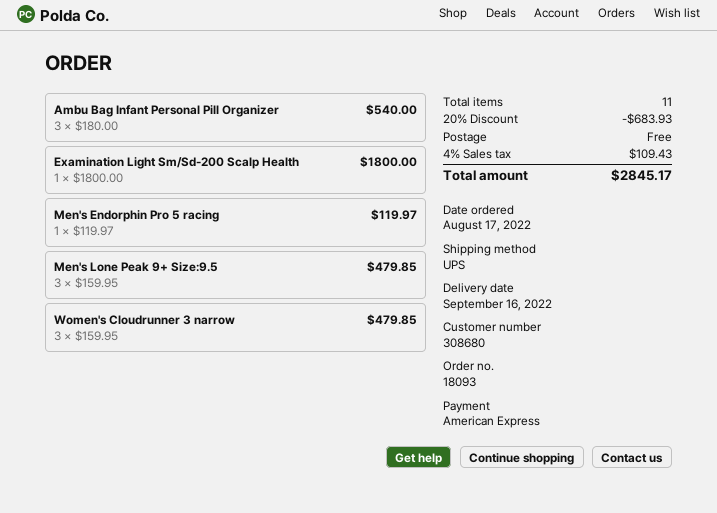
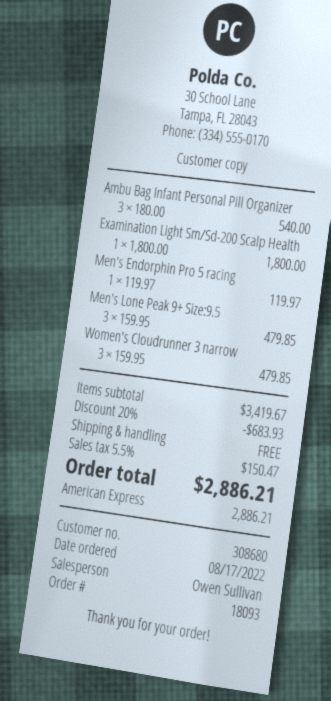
tax: 4% = 109.43 -> 5.5% = 150.47
total: 2845.17 -> 2886.21

